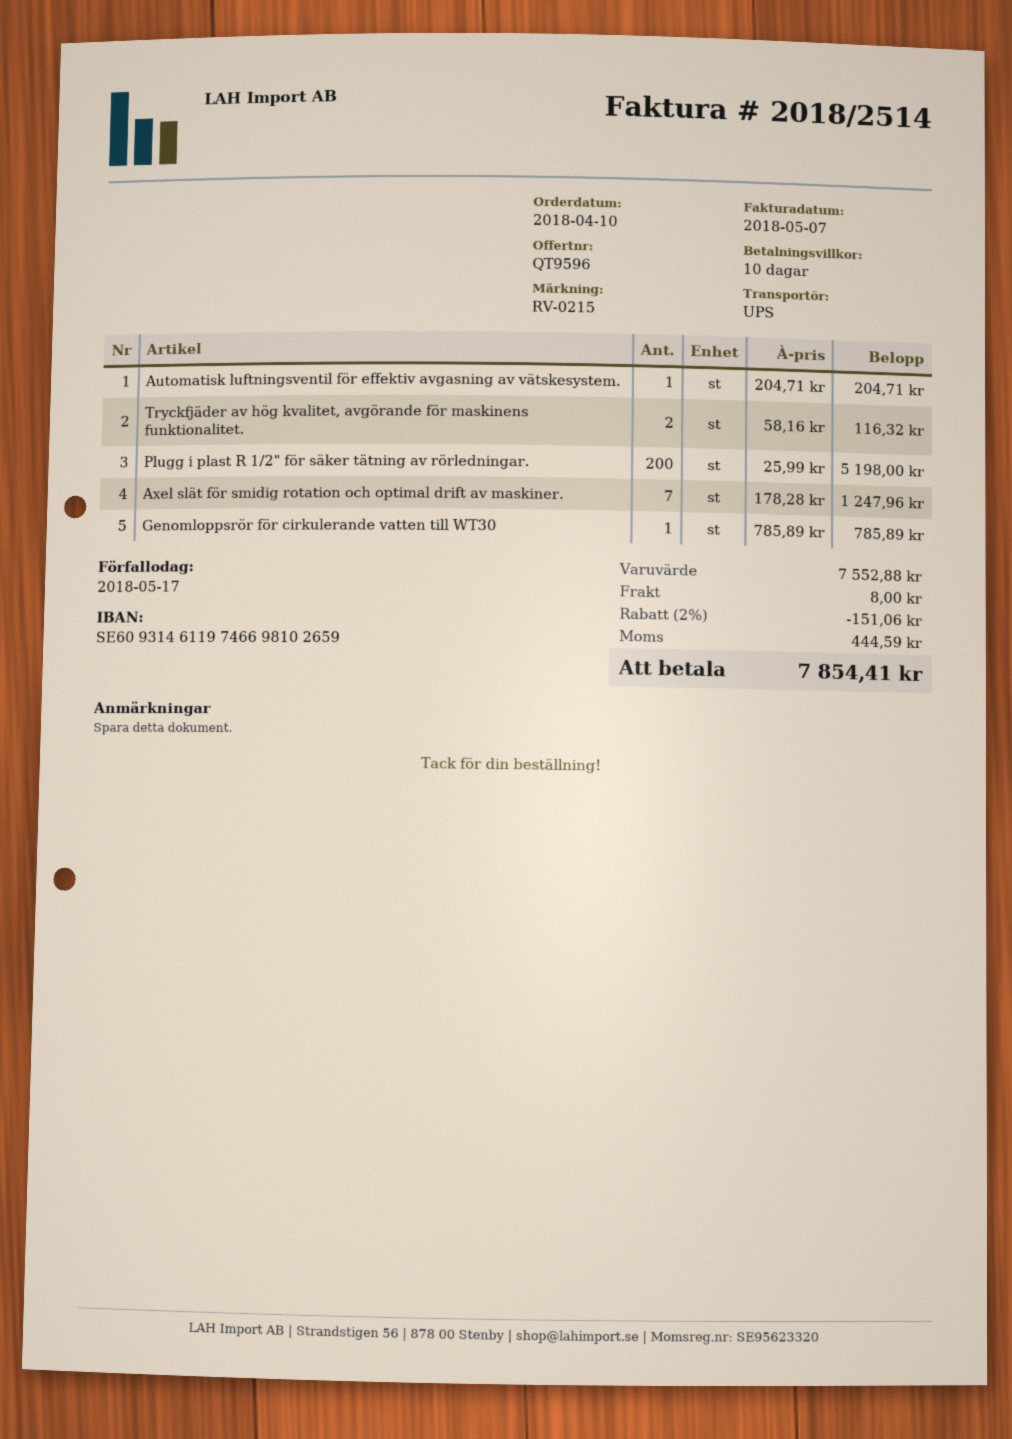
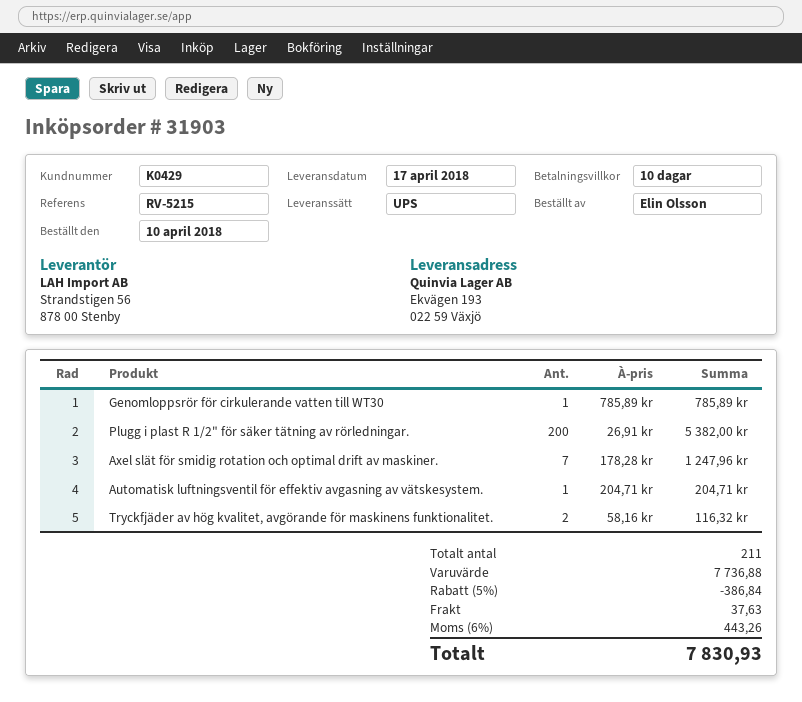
reference: RV-0215 -> RV-5215
Plugg i plast R 1/2" för säker tätning av rörledningar.: 200 x 25.99 = 5198.00 -> 200 x 26.91 = 5382.00
subtotal: 7552.88 -> 7736.88
discount: 2% = 151.06 -> 5% = 386.84
shipping: 8.00 -> 37.63
tax: 444.59 -> 443.26
total: 7854.41 -> 7830.93

